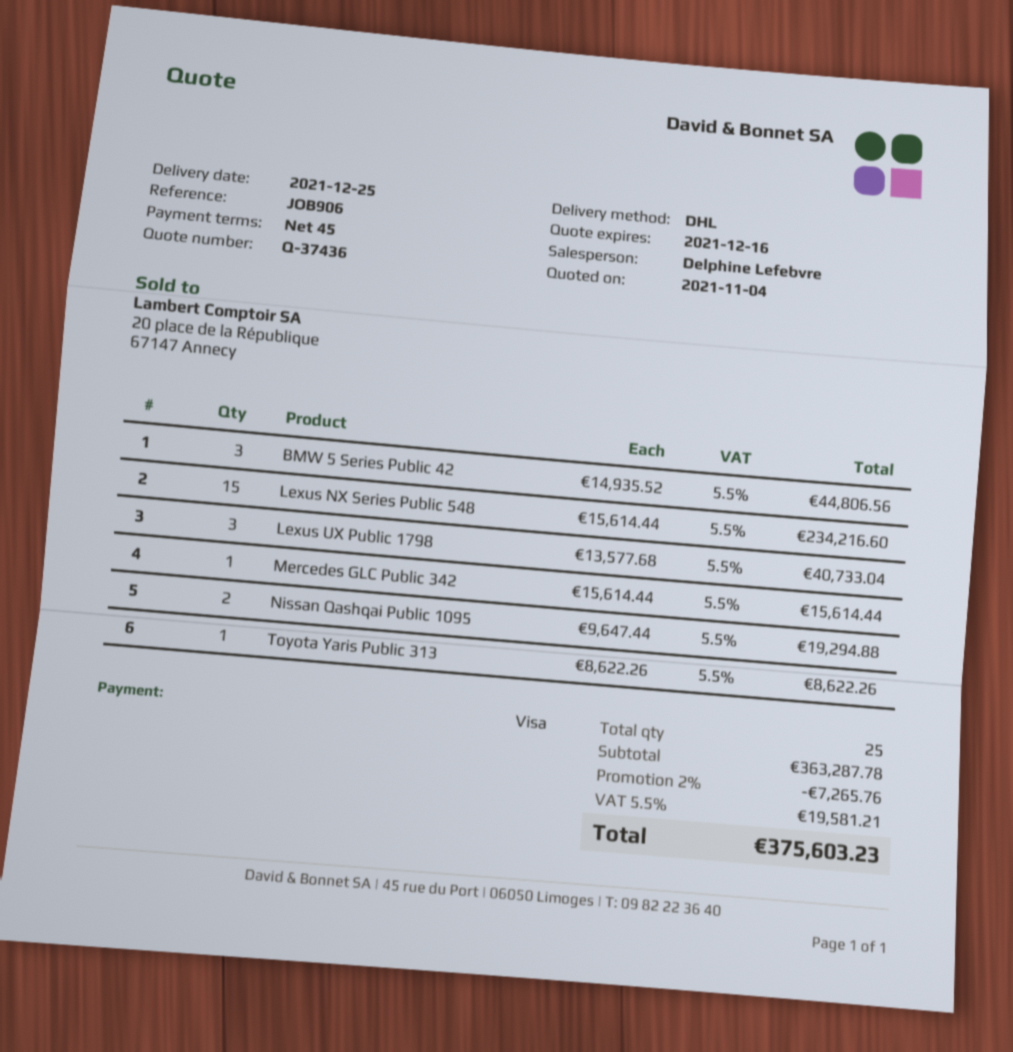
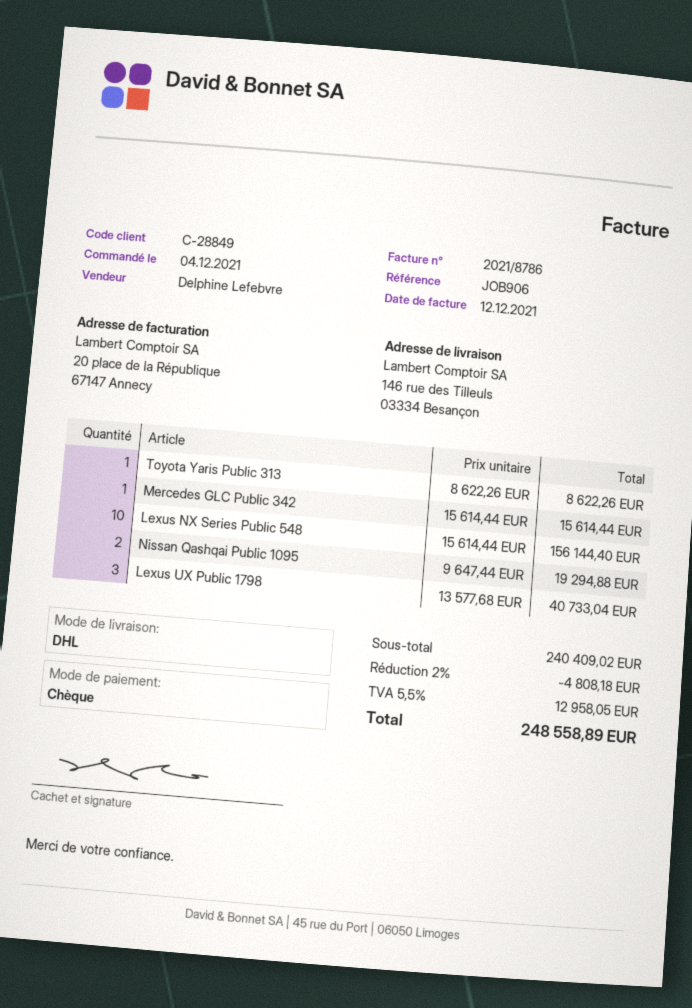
payment method: Visa -> cheque
BMW 5 Series Public 42: 3 x 14935.52 = 44806.56 -> none
Lexus NX Series Public 548: 15 x 15614.44 = 234216.60 -> 10 x 15614.44 = 156144.40
subtotal: 363287.78 -> 240409.02
discount: 2% = 7265.76 -> 2% = 4808.18
tax: 5.5% = 19581.21 -> 5.5% = 12958.05
total: 375603.23 -> 248558.89

